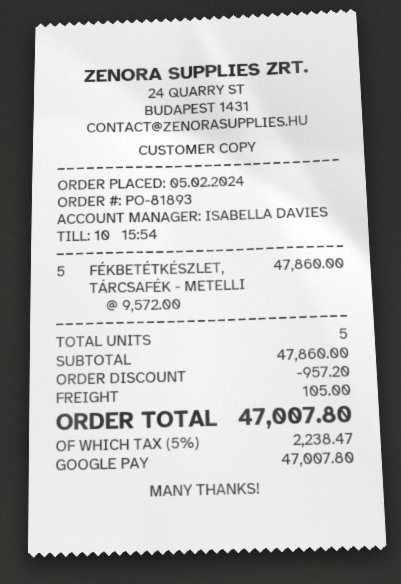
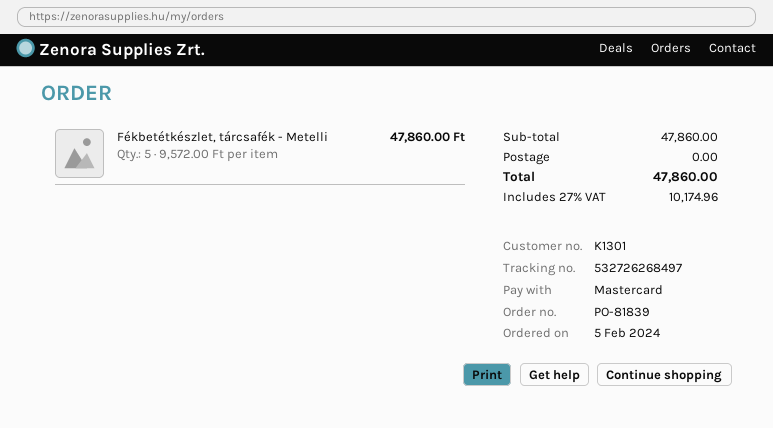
order number: PO-81893 -> PO-81839
payment method: Google Pay -> Mastercard
discount: 957.20 -> none
shipping: 105.00 -> 0.00
tax: 5% = 2238.47 -> 27% = 10174.96
total: 47007.80 -> 47860.00

